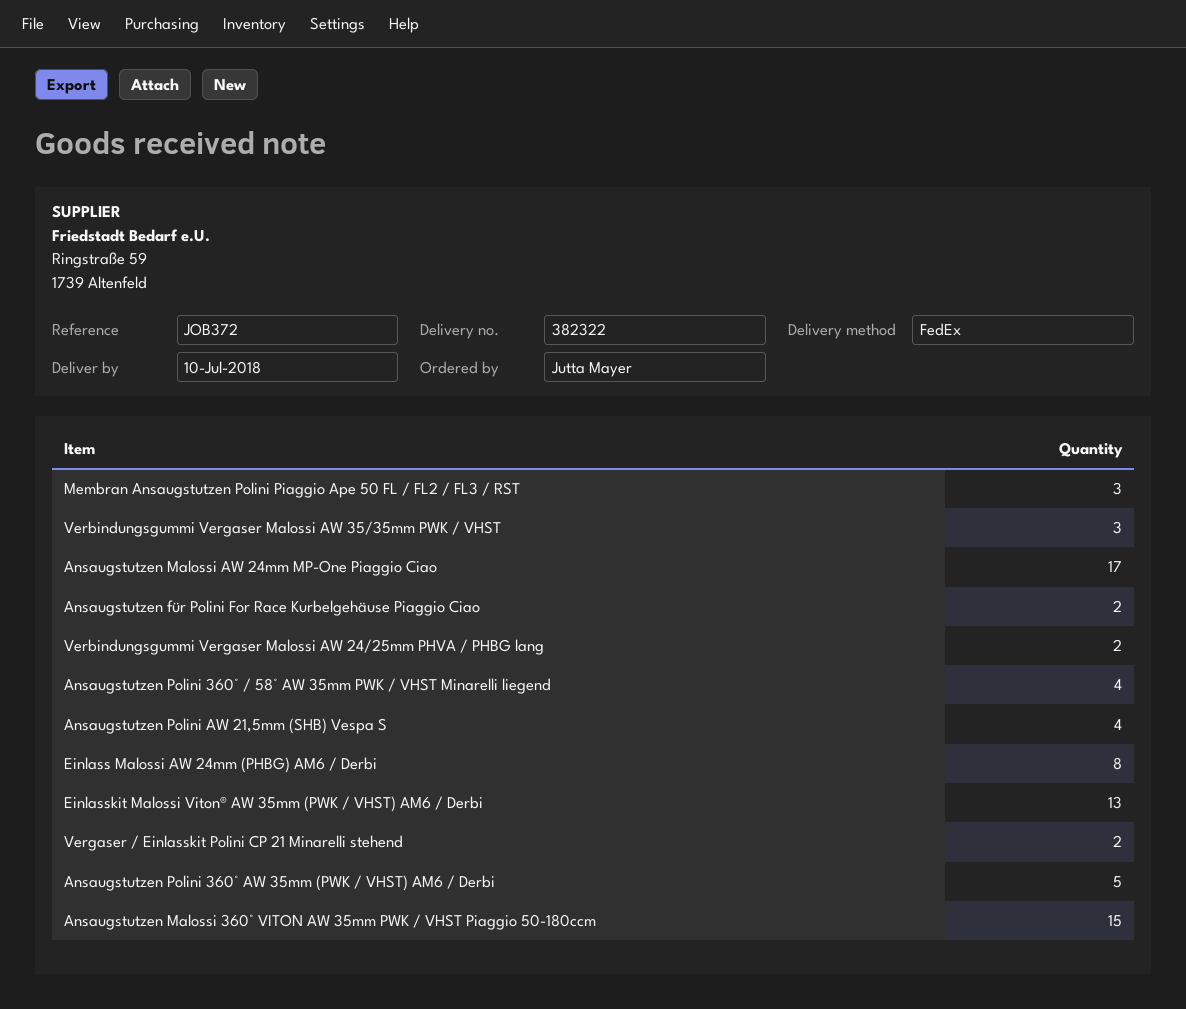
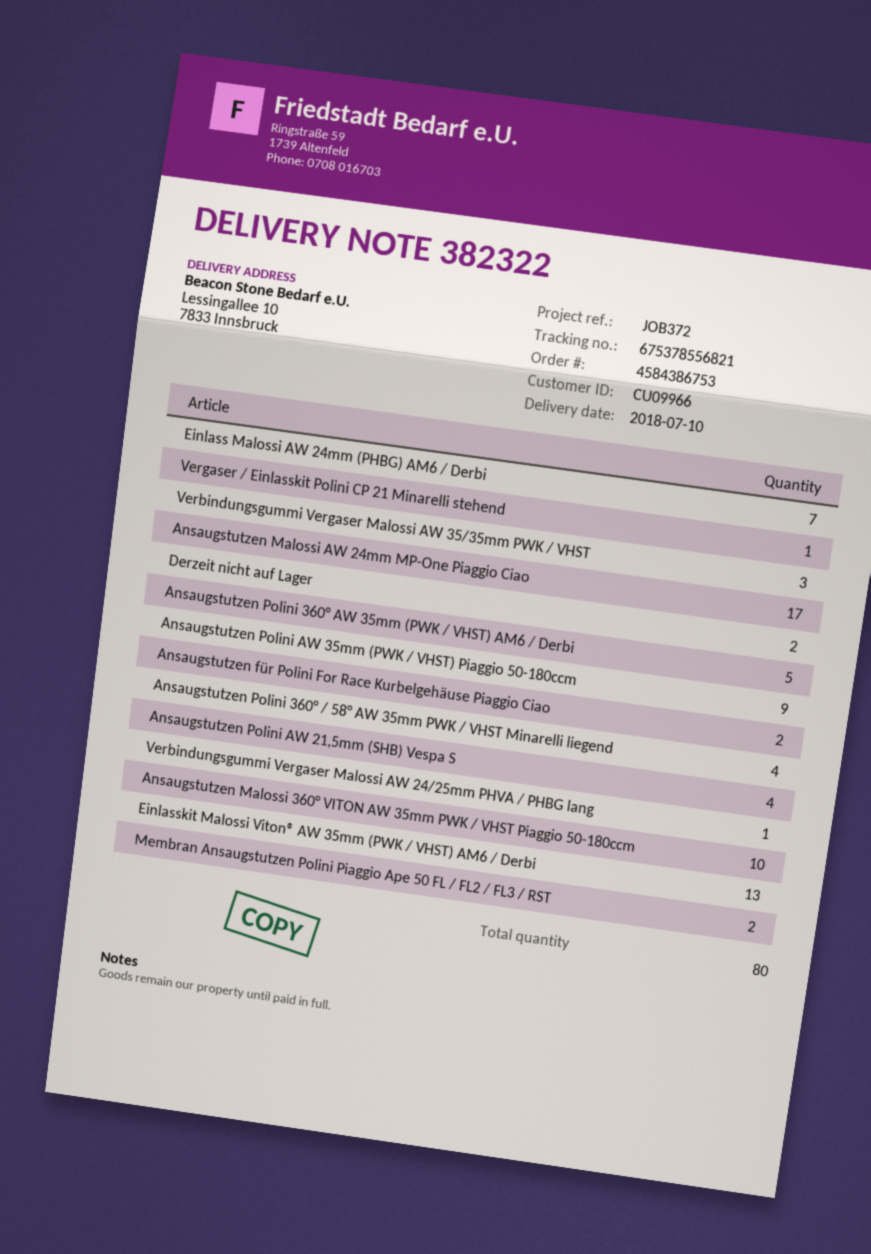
Membran Ansaugstutzen Polini Piaggio Ape 50 FL / FL2 / FL3 / RST: 3 -> 2
Verbindungsgummi Vergaser Malossi AW 24/25mm PHVA / PHBG lang: 2 -> 1
Einlass Malossi AW 24mm (PHBG) AM6 / Derbi: 8 -> 7
Vergaser / Einlasskit Polini CP 21 Minarelli stehend: 2 -> 1
Ansaugstutzen Malossi 360° VITON AW 35mm PWK / VHST Piaggio 50-180ccm: 15 -> 10
Derzeit nicht auf Lager: none -> 2
Ansaugstutzen Polini AW 35mm (PWK / VHST) Piaggio 50-180ccm: none -> 9

